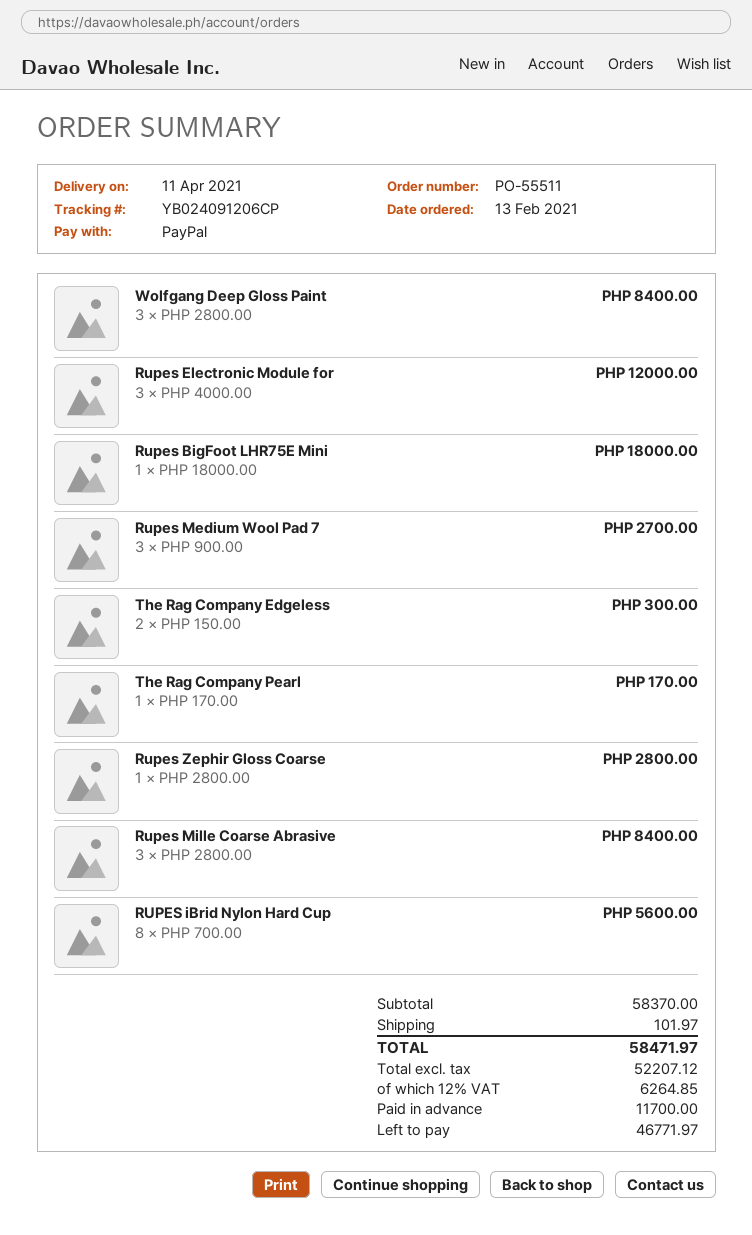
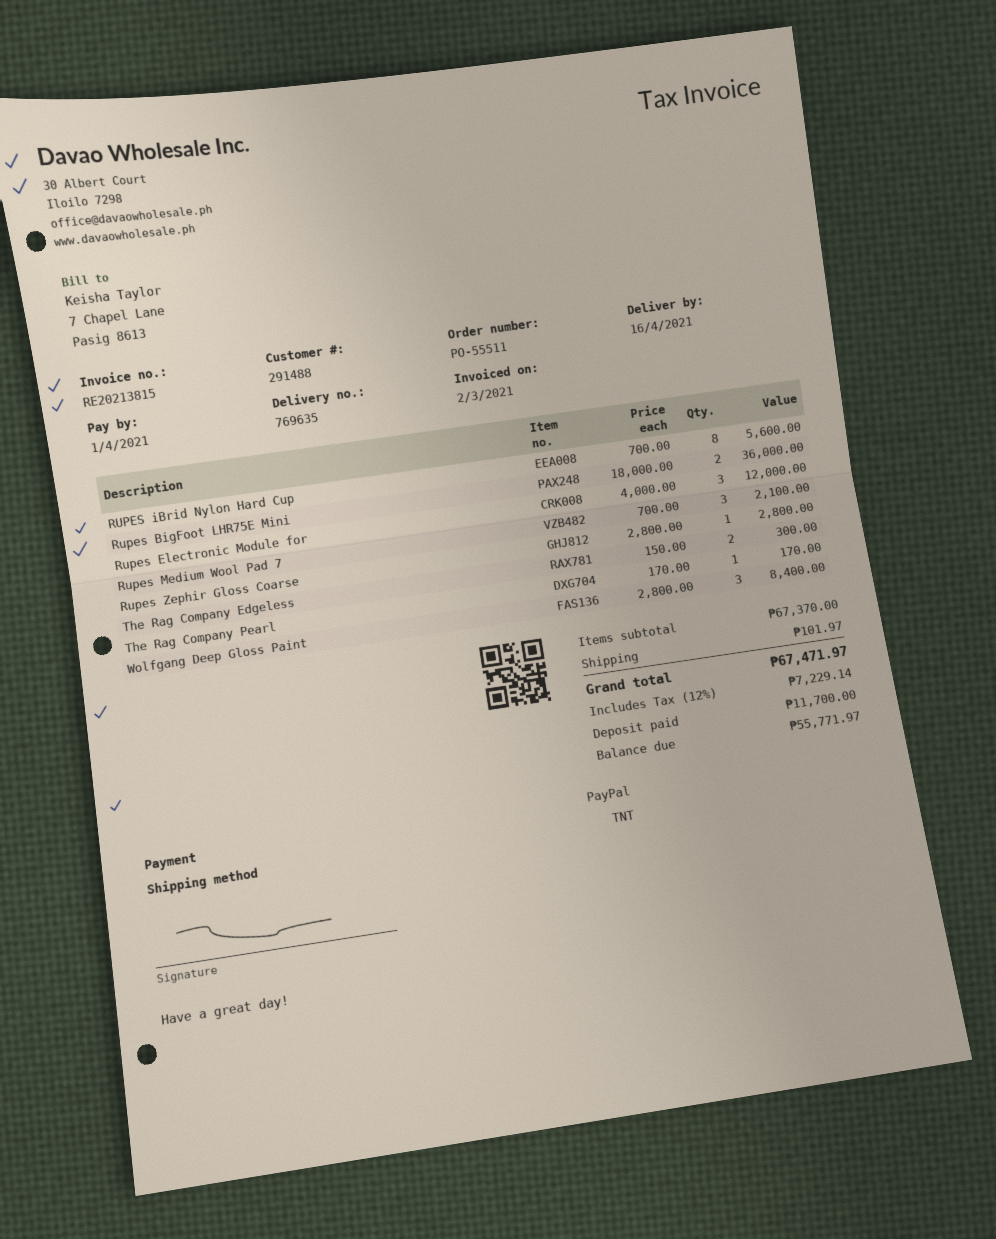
delivery date: 2021-04-11 -> 2021-04-16
Rupes BigFoot LHR75E Mini: 1 x 18000.00 = 18000.00 -> 2 x 18000.00 = 36000.00
Rupes Medium Wool Pad 7: 3 x 900.00 = 2700.00 -> 3 x 700.00 = 2100.00
Rupes Mille Coarse Abrasive: 3 x 2800.00 = 8400.00 -> none
subtotal: 58370.00 -> 67370.00
tax: 12% = 6264.85 -> 12% = 7229.14
total: 58471.97 -> 67471.97
balance: 46771.97 -> 55771.97

